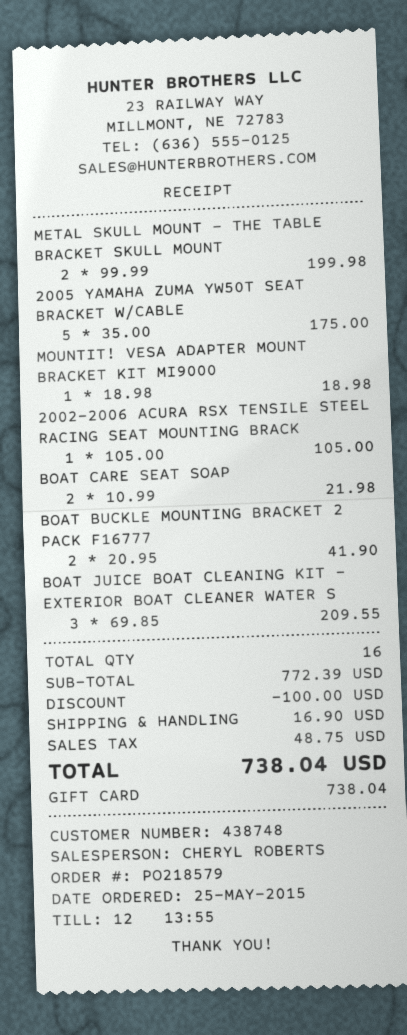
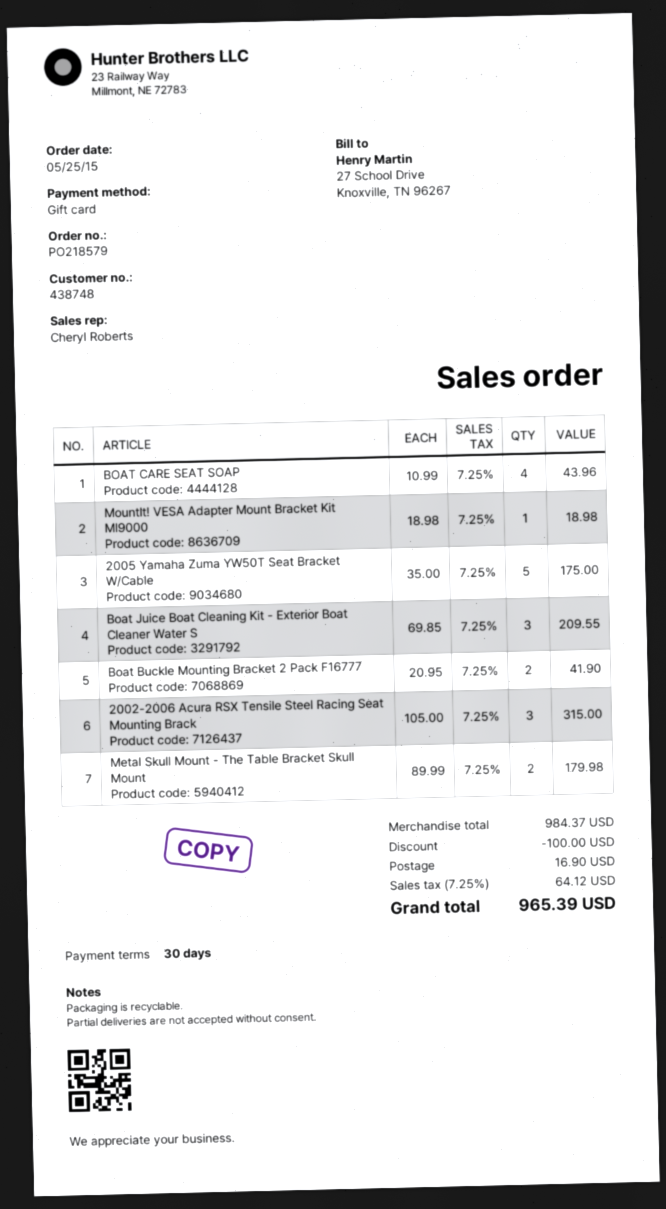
METAL SKULL MOUNT - THE TABLE BRACKET SKULL MOUNT: 2 x 99.99 = 199.98 -> 2 x 89.99 = 179.98
2002-2006 ACURA RSX TENSILE STEEL RACING SEAT MOUNTING BRACK: 1 x 105.00 = 105.00 -> 3 x 105.00 = 315.00
BOAT CARE SEAT SOAP: 2 x 10.99 = 21.98 -> 4 x 10.99 = 43.96
subtotal: 772.39 -> 984.37
tax: 48.75 -> 64.12
total: 738.04 -> 965.39

